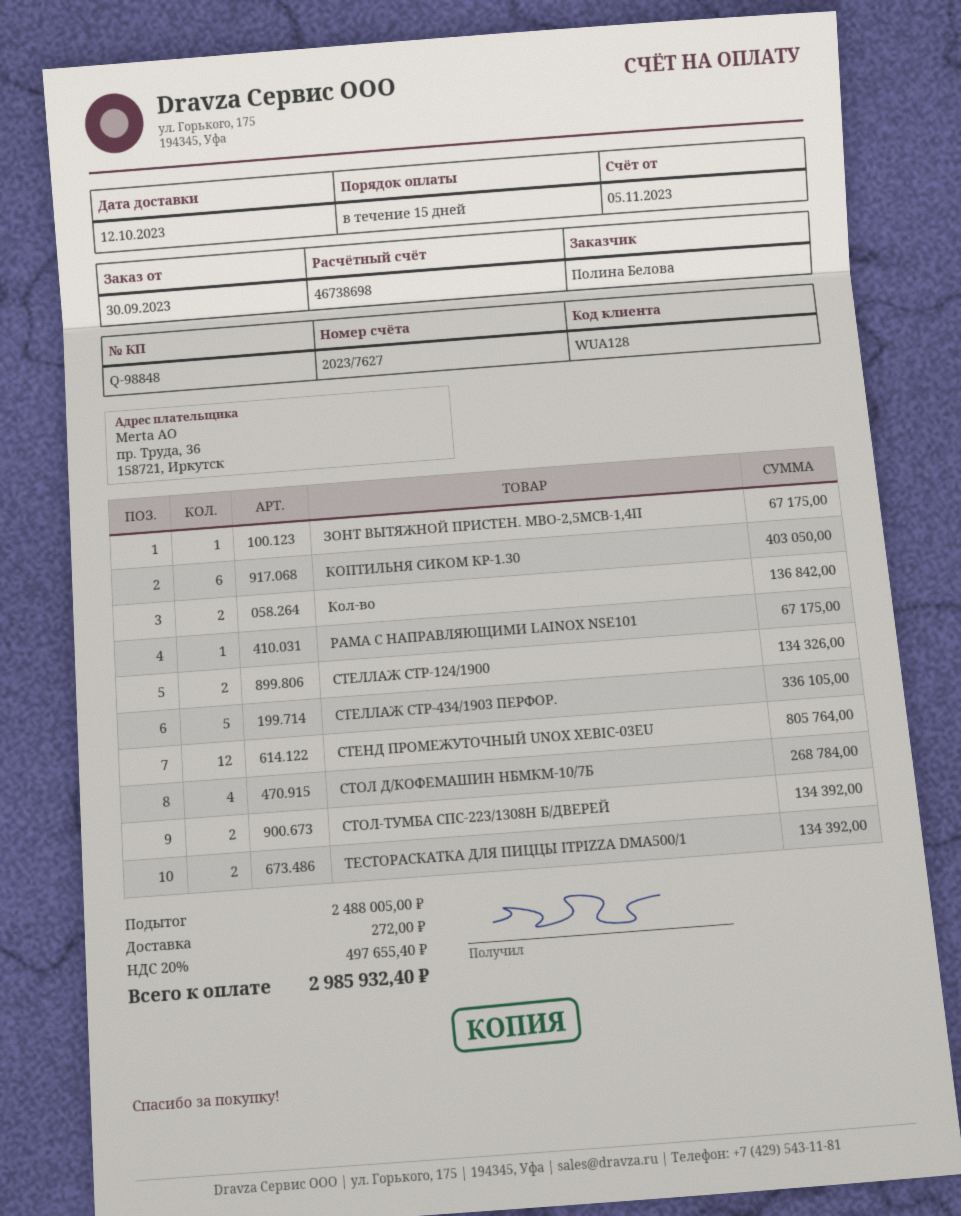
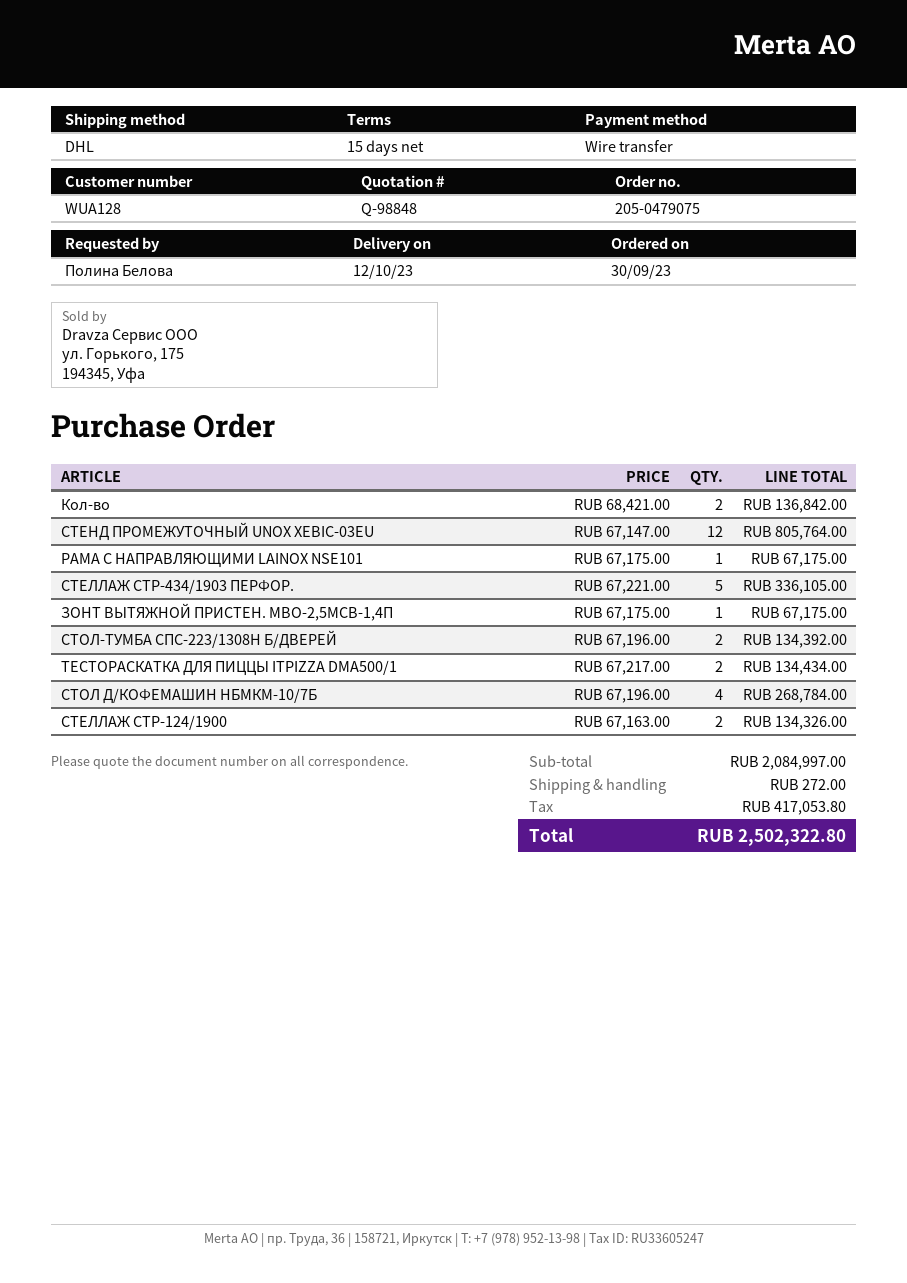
КОПТИЛЬНЯ СИКОМ КР-1.30: 6 for 403050.00 -> none
ТЕСТОРАСКАТКА ДЛЯ ПИЦЦЫ ITPIZZA DMA500/1: 2 for 134392.00 -> 2 for 134434.00
subtotal: 2488005.00 -> 2084997.00
tax: 497655.40 -> 417053.80
total: 2985932.40 -> 2502322.80

